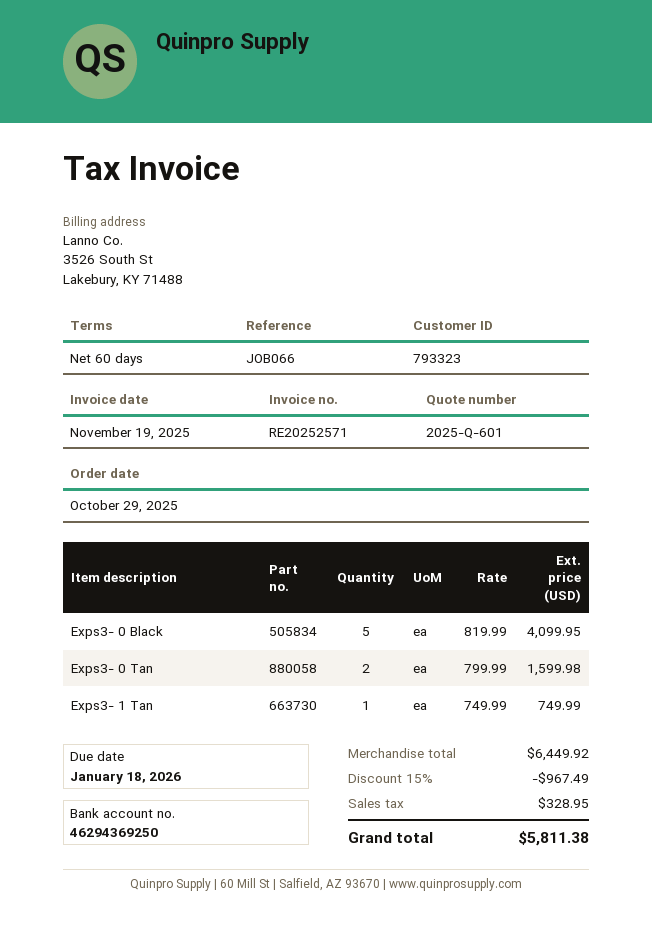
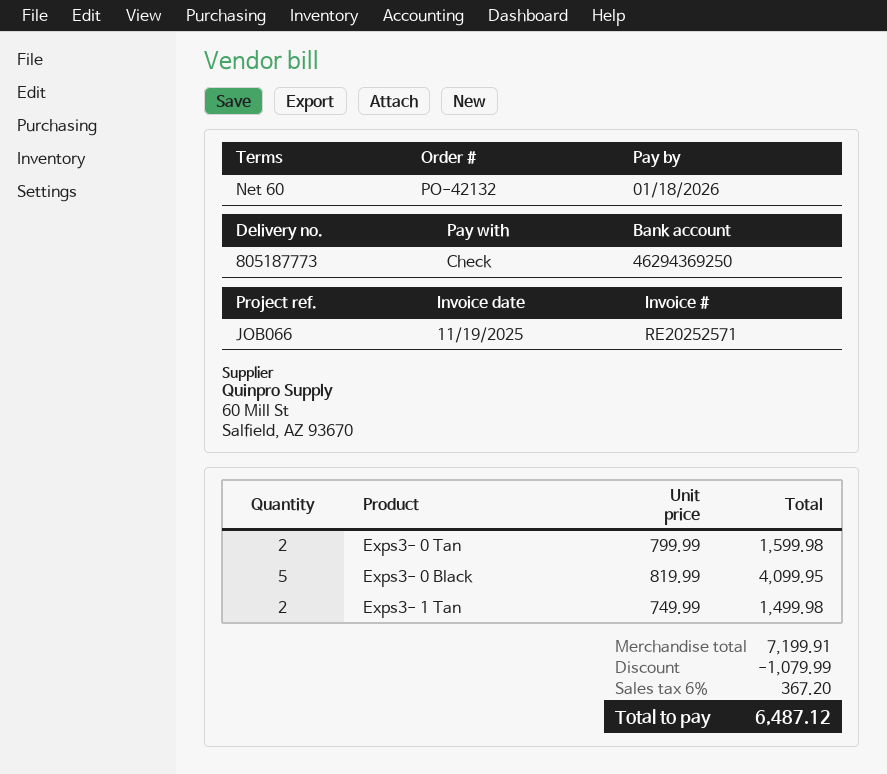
Exps3- 1 Tan: 1 x 749.99 = 749.99 -> 2 x 749.99 = 1499.98
subtotal: 6449.92 -> 7199.91
discount: 967.49 -> 1079.99
tax: 328.95 -> 367.20
total: 5811.38 -> 6487.12

